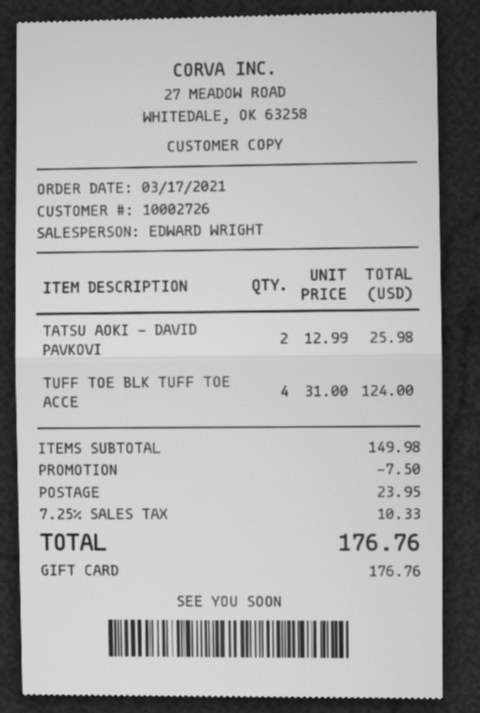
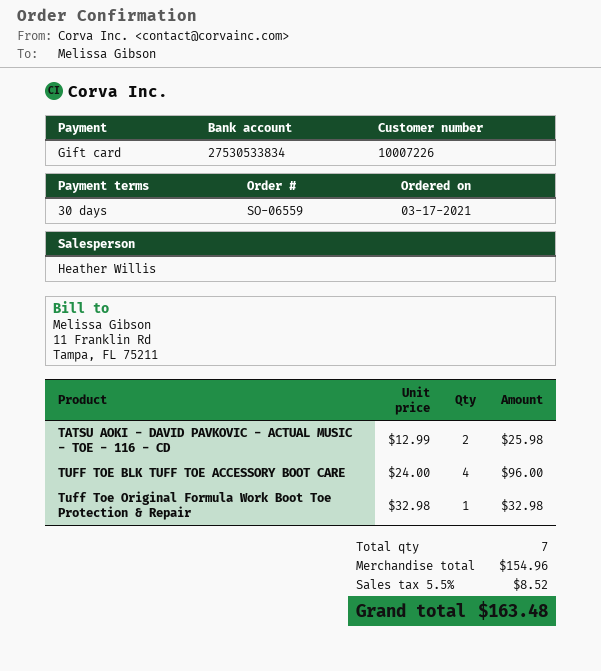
customer number: 10002726 -> 10007226
sales rep: EDWARD WRIGHT -> Heather Willis
TUFF TOE BLK TUFF TOE ACCE: 4 x 31.00 = 124.00 -> 4 x 24.00 = 96.00
Tuff Toe Original Formula Work Boot Toe Protection & Repair: none -> 1 x 32.98 = 32.98
subtotal: 149.98 -> 154.96
discount: 7.50 -> none
shipping: 23.95 -> none
tax: 7.25% = 10.33 -> 5.5% = 8.52
total: 176.76 -> 163.48

